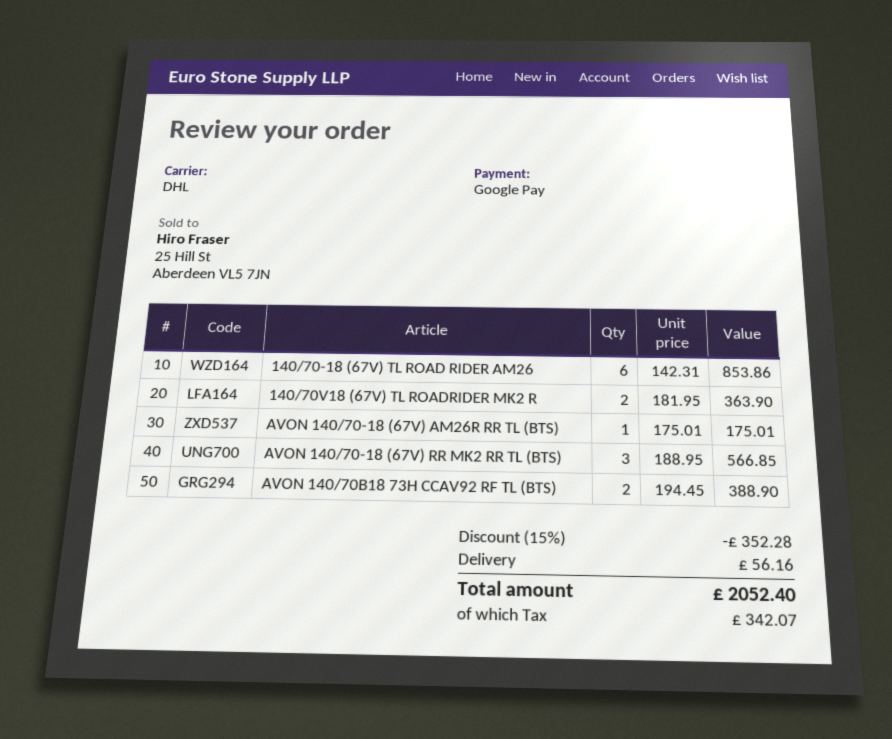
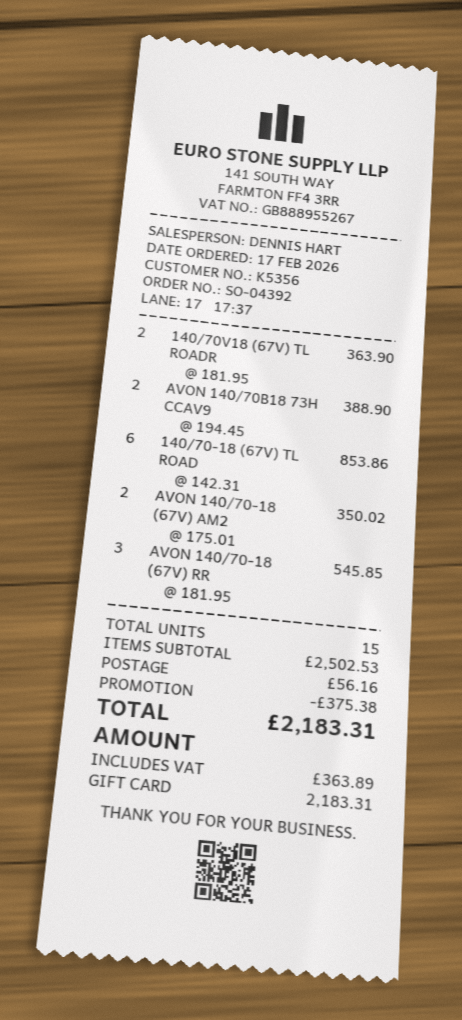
payment method: Google Pay -> gift card
AVON 140/70-18 (67V) AM26R RR TL (BTS): 1 x 175.01 = 175.01 -> 2 x 175.01 = 350.02
AVON 140/70-18 (67V) RR MK2 RR TL (BTS): 3 x 188.95 = 566.85 -> 3 x 181.95 = 545.85
discount: 352.28 -> 375.38
tax: 342.07 -> 363.89
total: 2052.40 -> 2183.31

